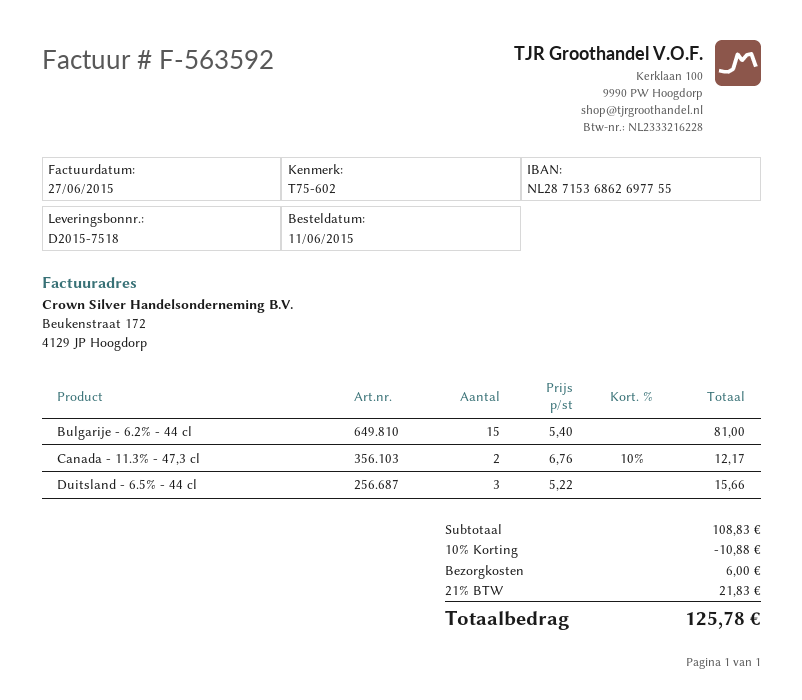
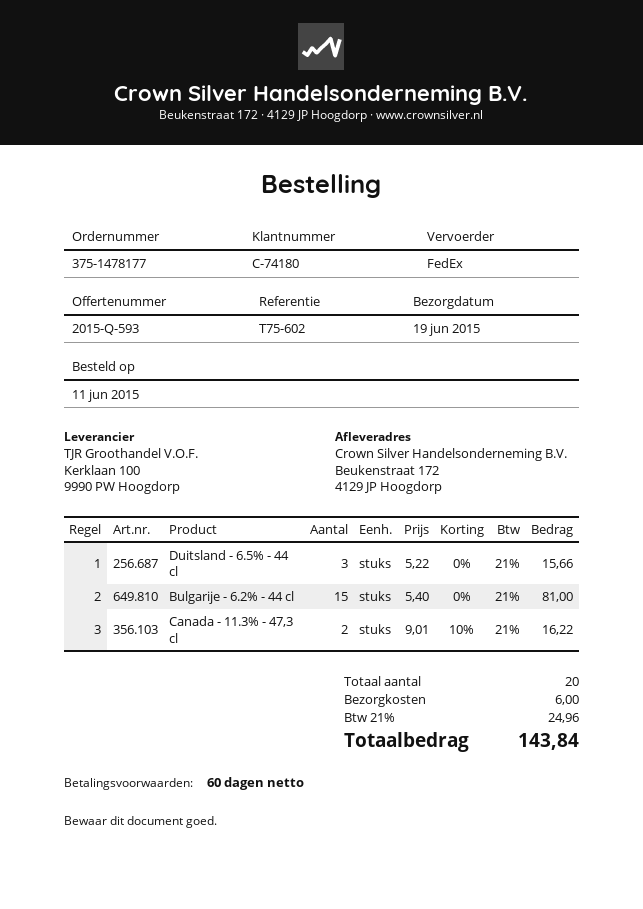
Canada - 11.3% - 47,3 cl: 2 x 6.76 - 10% = 12.17 -> 2 x 9.01 - 10% = 16.22
discount: 10% = 10.88 -> none
tax: 21% = 21.83 -> 21% = 24.96
total: 125.78 -> 143.84

